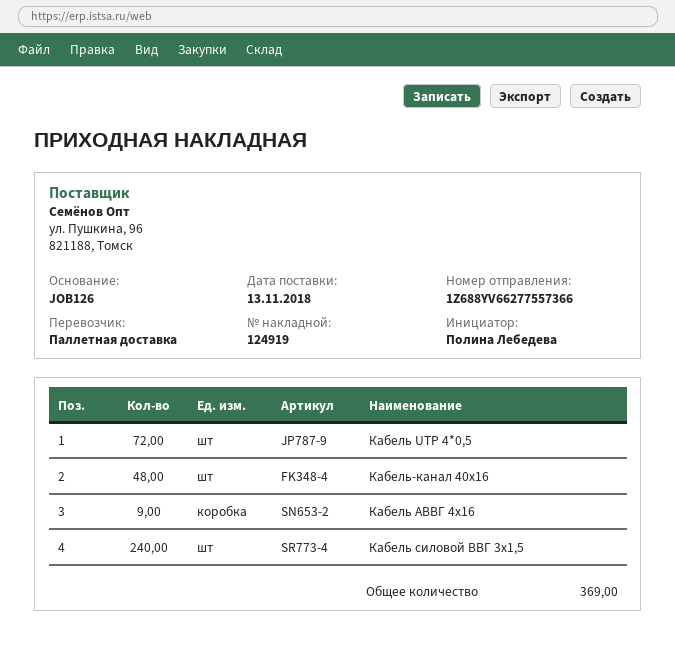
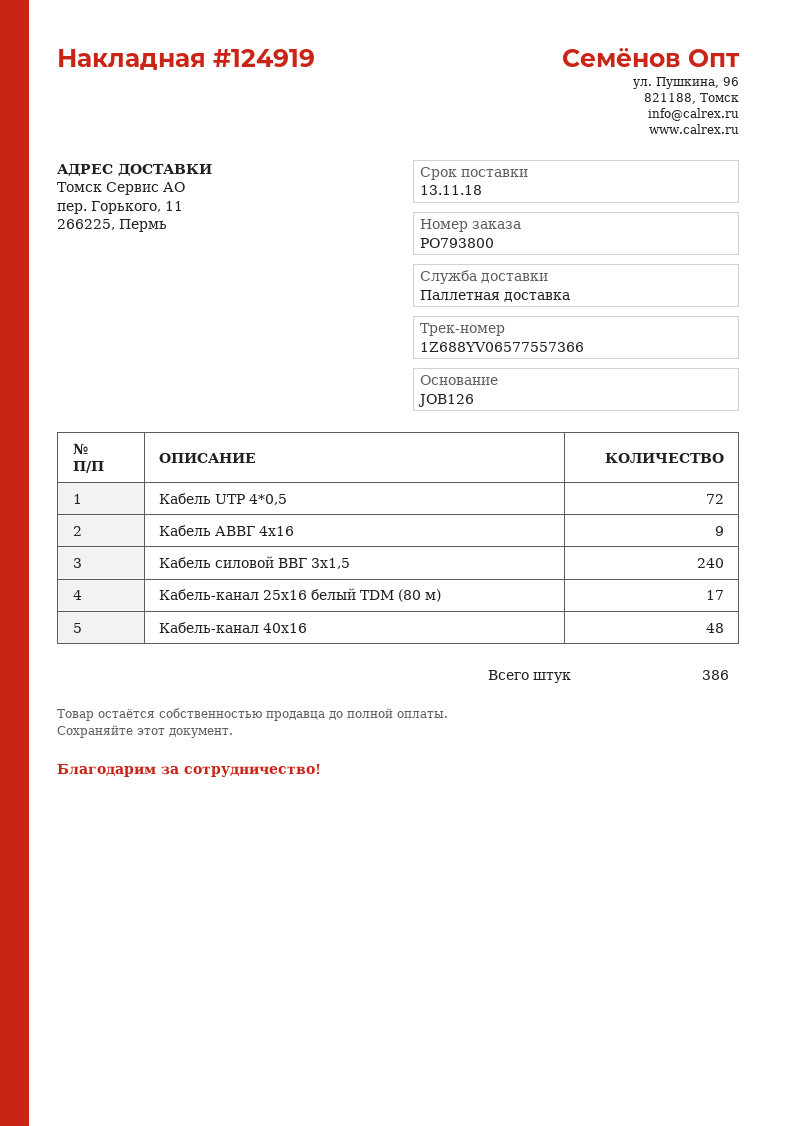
tracking number: 1Z688YV66277557366 -> 1Z688YV06577557366
Кабель-канал 25х16 белый TDM (80 м): none -> 17
total quantity: 369 -> 386

